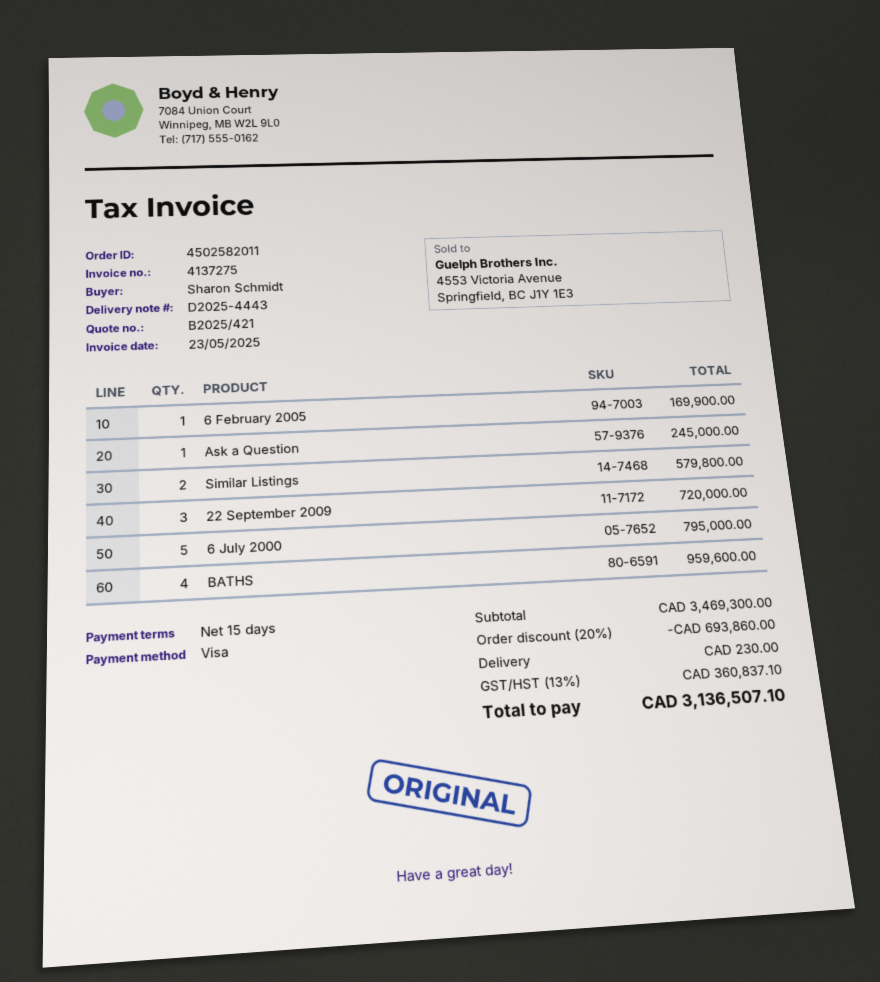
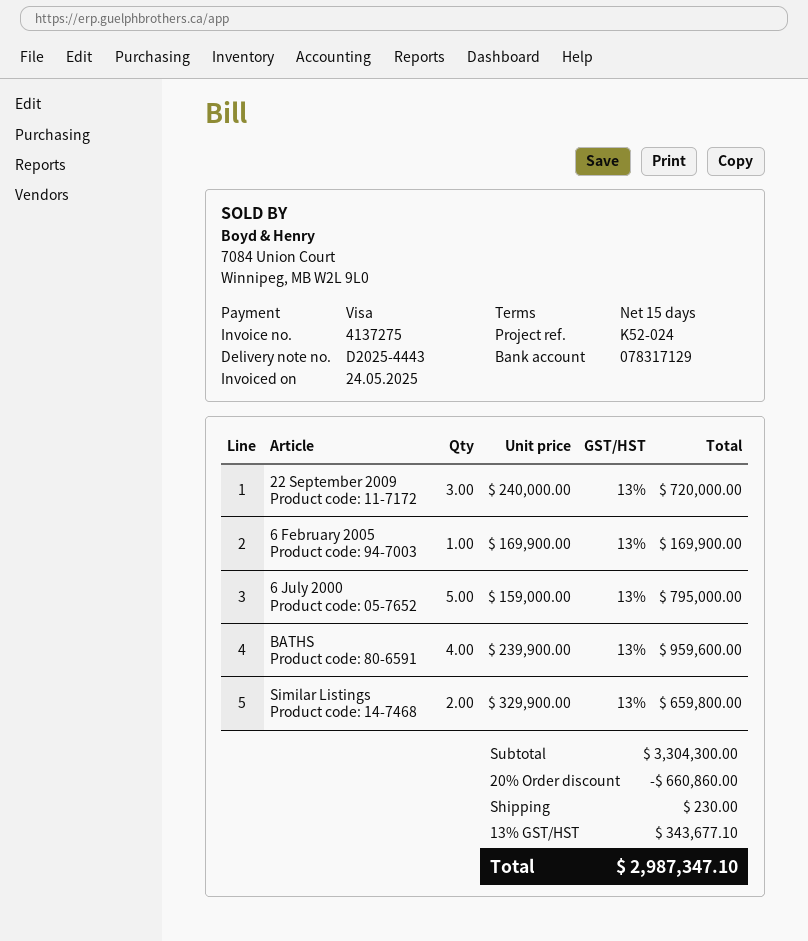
invoice date: 2025-05-23 -> 2025-05-24
Ask a Question: 1 for 245000.00 -> none
Similar Listings: 2 for 579800.00 -> 2 for 659800.00
subtotal: 3469300.00 -> 3304300.00
discount: 20% = 693860.00 -> 20% = 660860.00
tax: 13% = 360837.10 -> 13% = 343677.10
total: 3136507.10 -> 2987347.10

